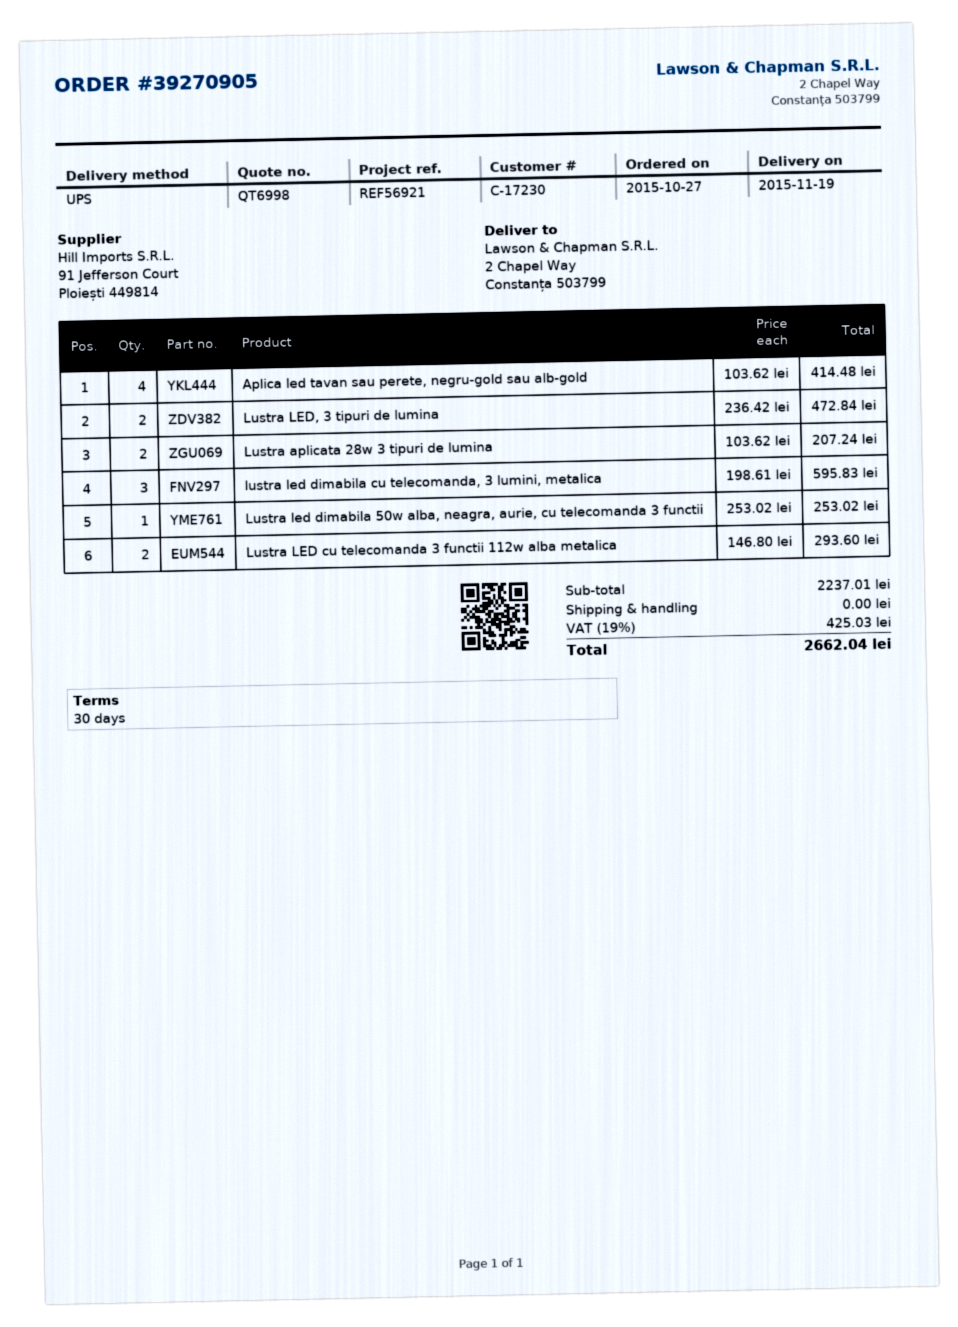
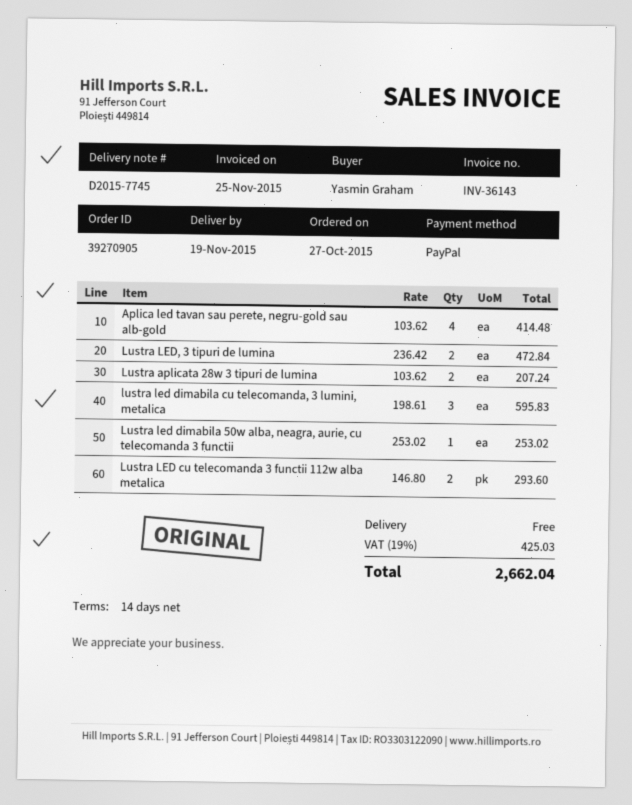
payment terms: 30 days -> 14 days

